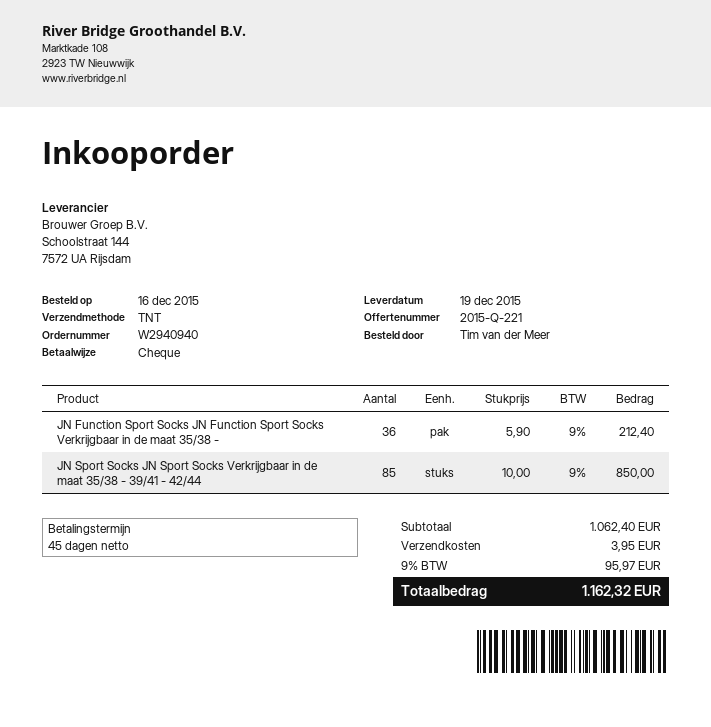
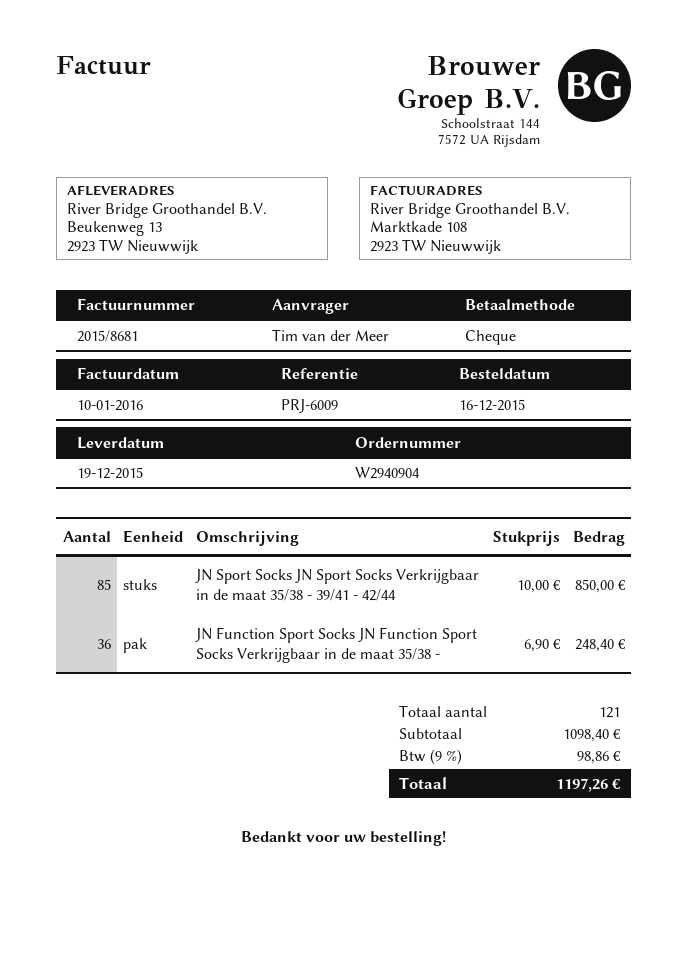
order number: W2940940 -> W2940904
JN Function Sport Socks JN Function Sport Socks Verkrijgbaar in de maat 35/38 -: 36 x 5.90 = 212.40 -> 36 x 6.90 = 248.40
subtotal: 1062.40 -> 1098.40
shipping: 3.95 -> none
tax: 9% = 95.97 -> 9% = 98.86
total: 1162.32 -> 1197.26

